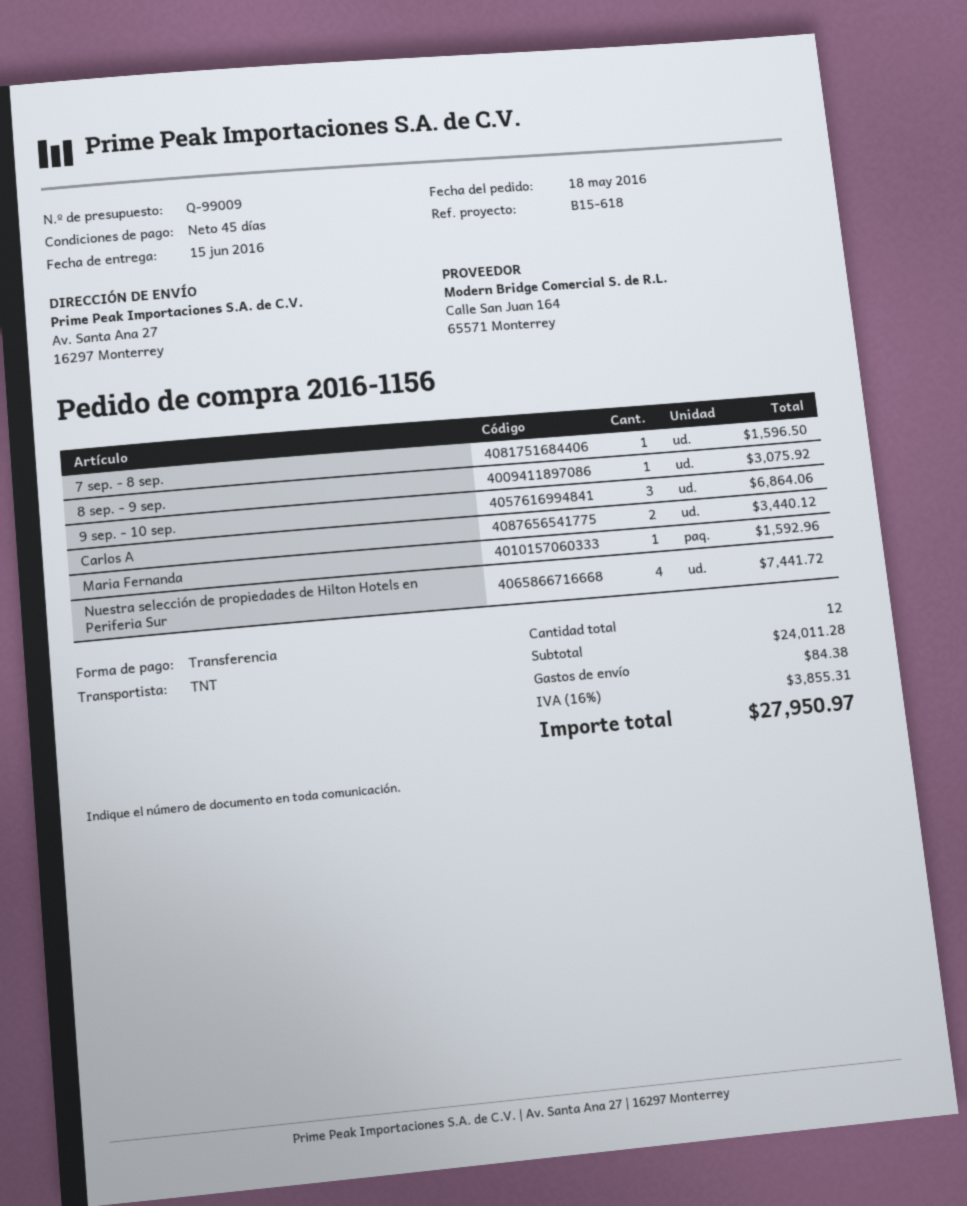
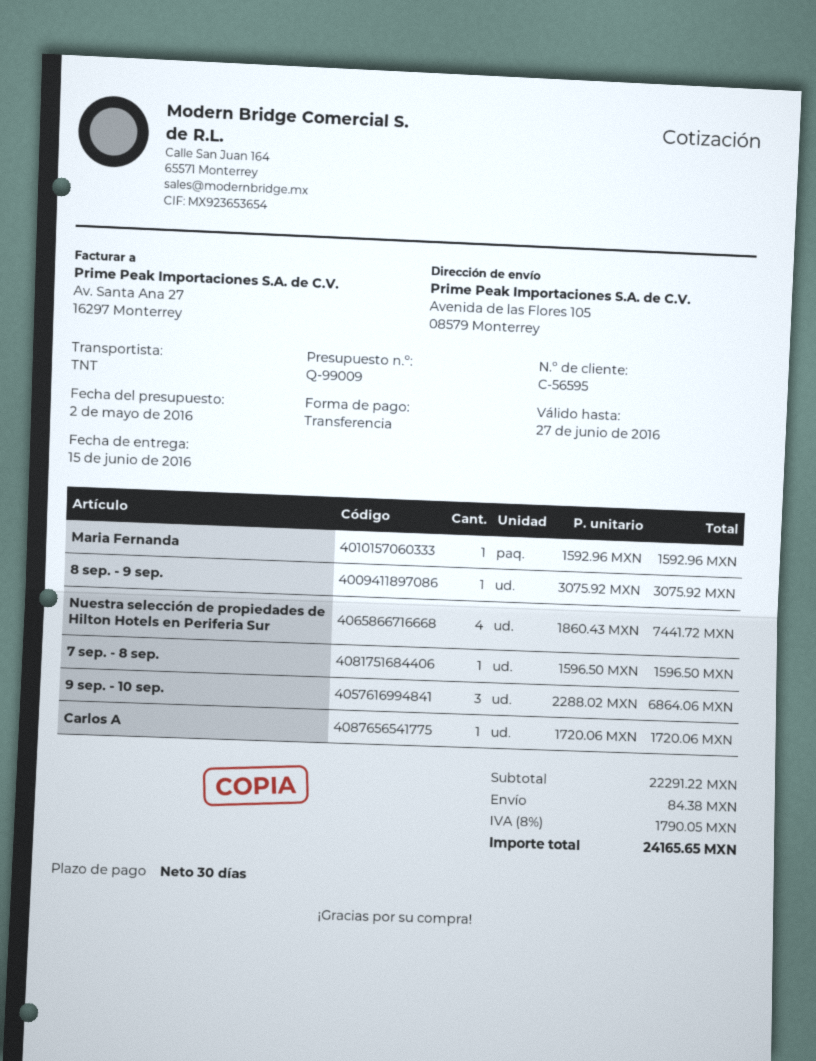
payment terms: 45 days -> 30 days
ship to: Av. Santa Ana 27, 16297 Monterrey -> Avenida de las Flores 105, 08579 Monterrey
Carlos A: 2 for 3440.12 -> 1 for 1720.06
subtotal: 24011.28 -> 22291.22
tax: 16% = 3855.31 -> 8% = 1790.05
total: 27950.97 -> 24165.65

